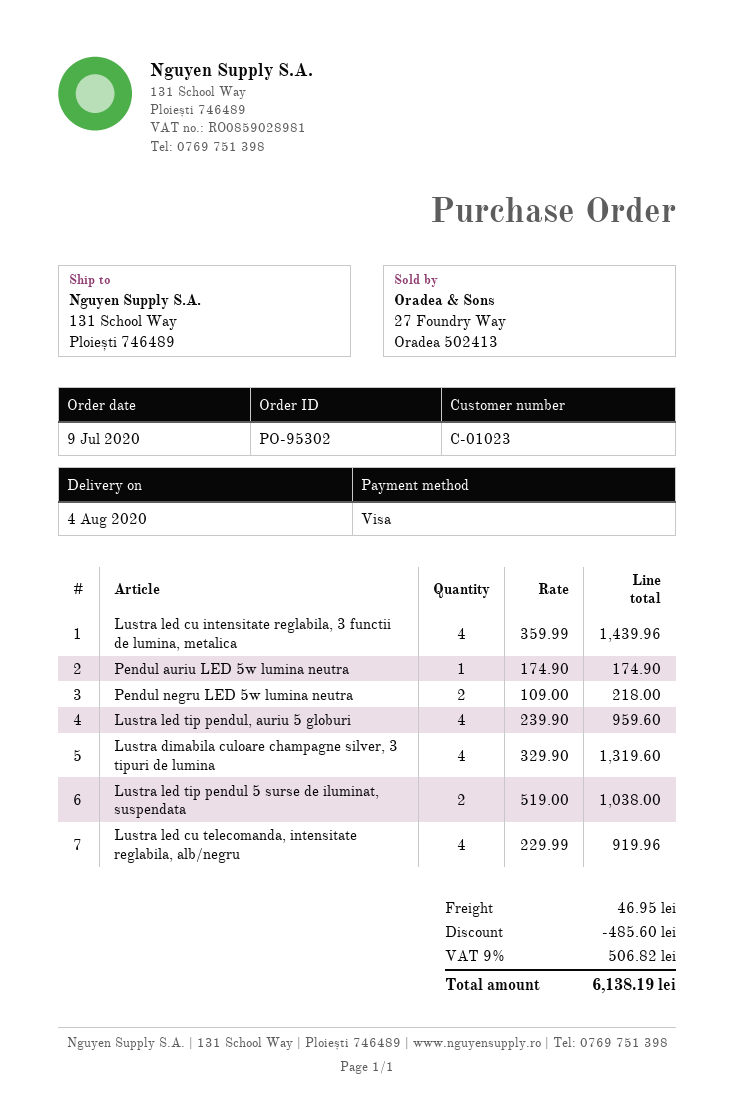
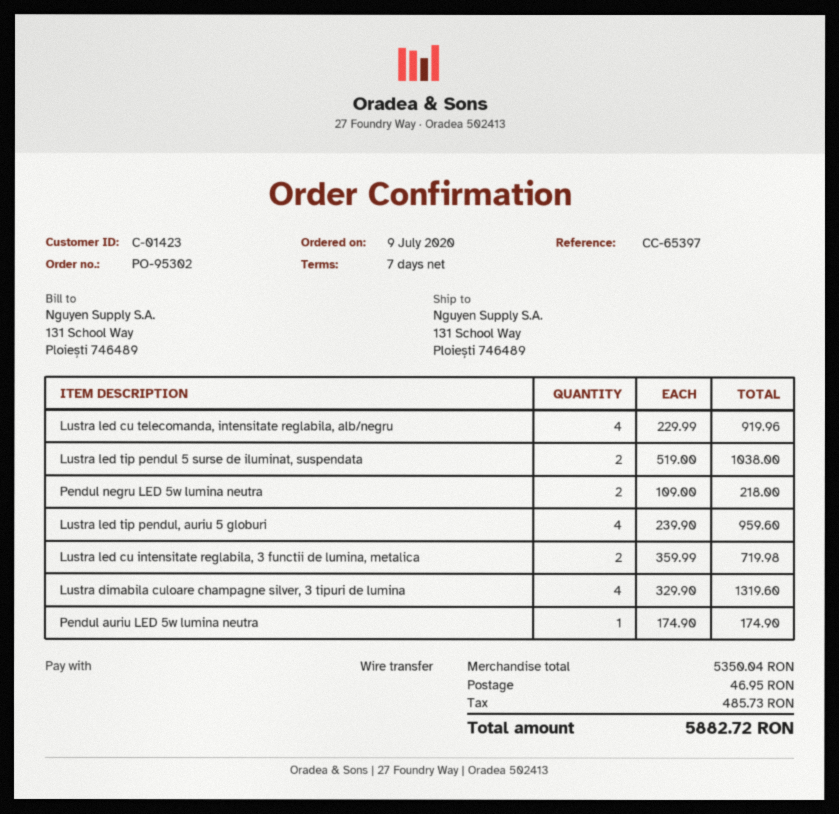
customer number: C-01023 -> C-01423
payment method: Visa -> bank transfer
Lustra led cu intensitate reglabila, 3 functii de lumina, metalica: 4 x 359.99 = 1439.96 -> 2 x 359.99 = 719.98
discount: 485.60 -> none
tax: 506.82 -> 485.73
total: 6138.19 -> 5882.72

